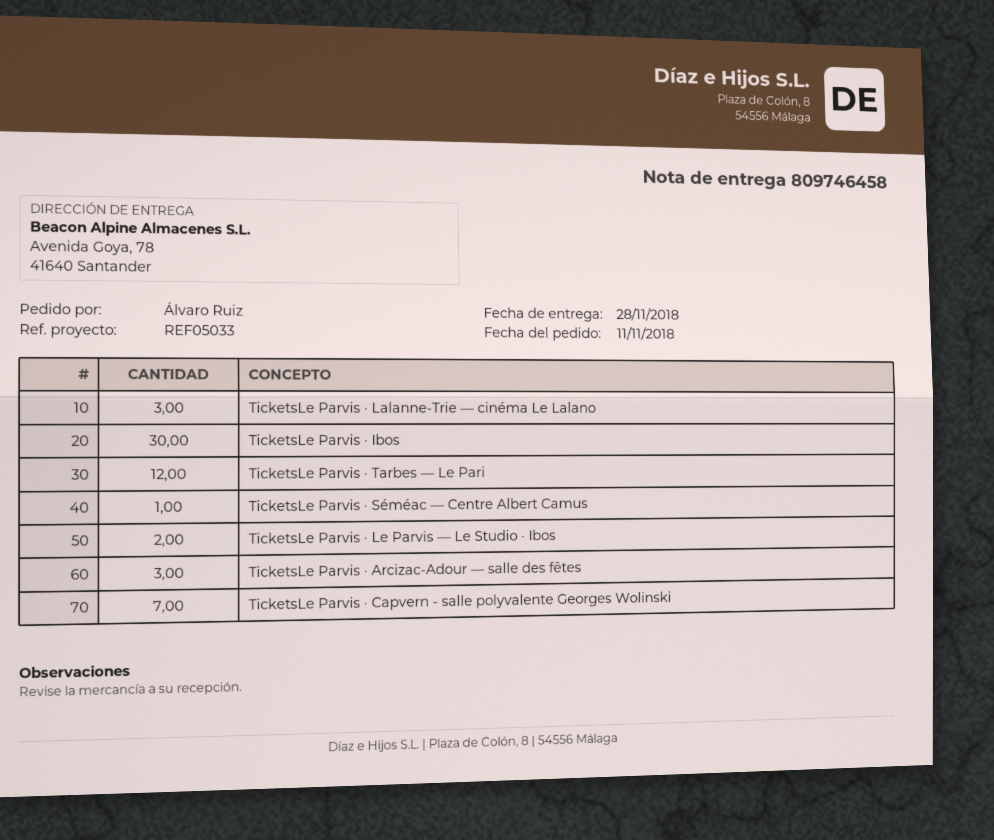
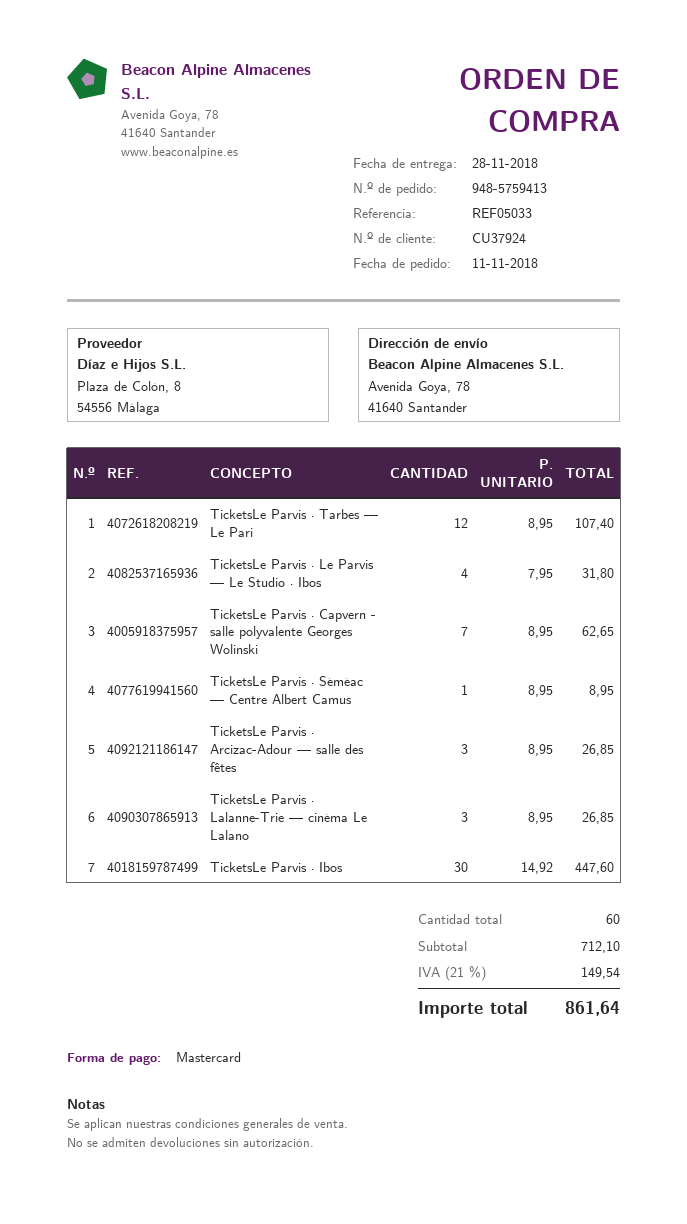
TicketsLe Parvis · Le Parvis — Le Studio · Ibos: 2 -> 4

